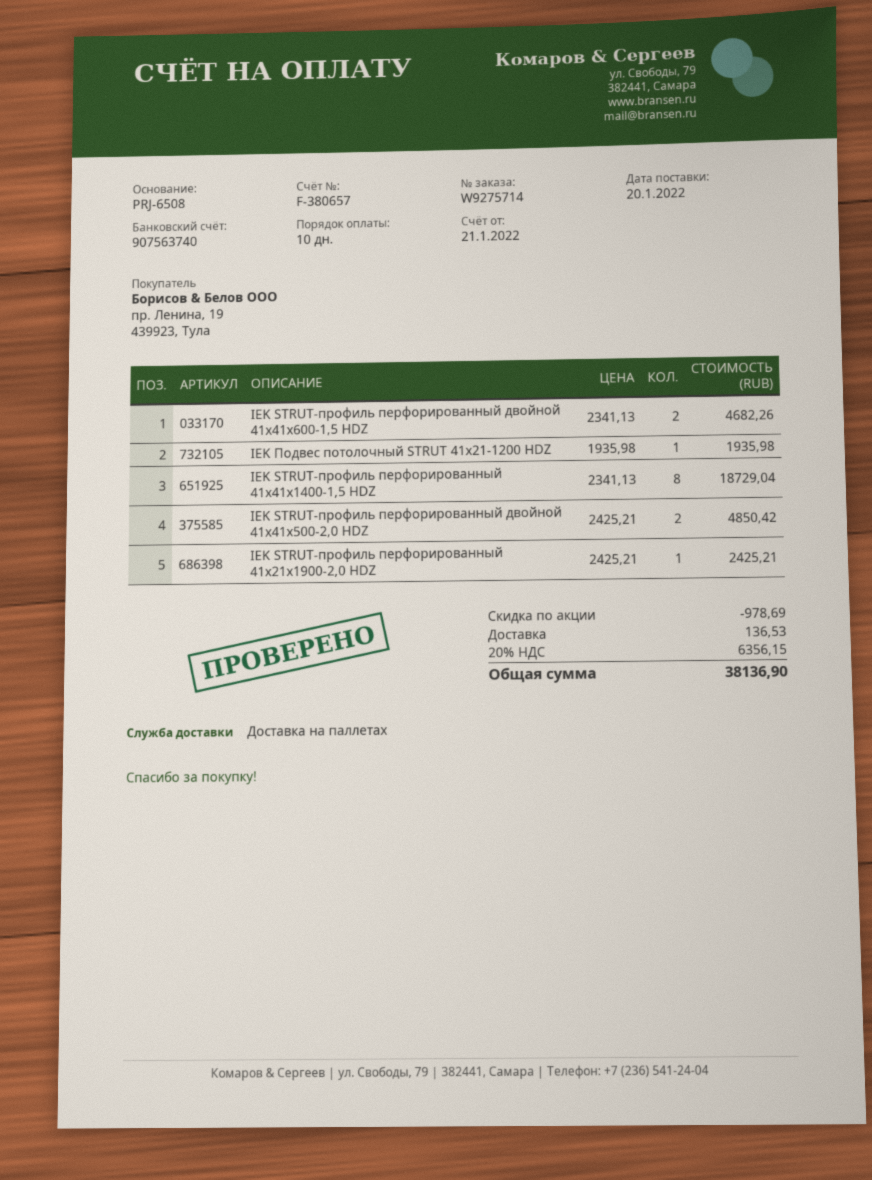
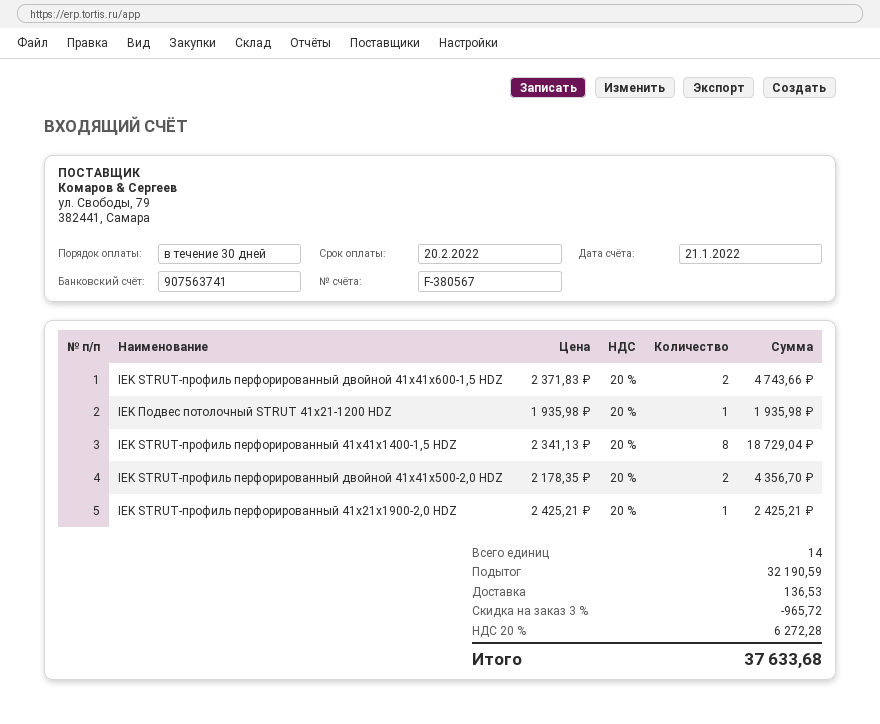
invoice number: F-380657 -> F-380567
payment terms: 10 days -> 30 days
bank account: 907563740 -> 907563741
IEK STRUT-профиль перфорированный двойной 41х41х600-1,5 HDZ: 2 x 2341.13 = 4682.26 -> 2 x 2371.83 = 4743.66
IEK STRUT-профиль перфорированный двойной 41х41х500-2,0 HDZ: 2 x 2425.21 = 4850.42 -> 2 x 2178.35 = 4356.70
discount: 978.69 -> 965.72
tax: 20% = 6356.15 -> 20% = 6272.28
total: 38136.90 -> 37633.68

